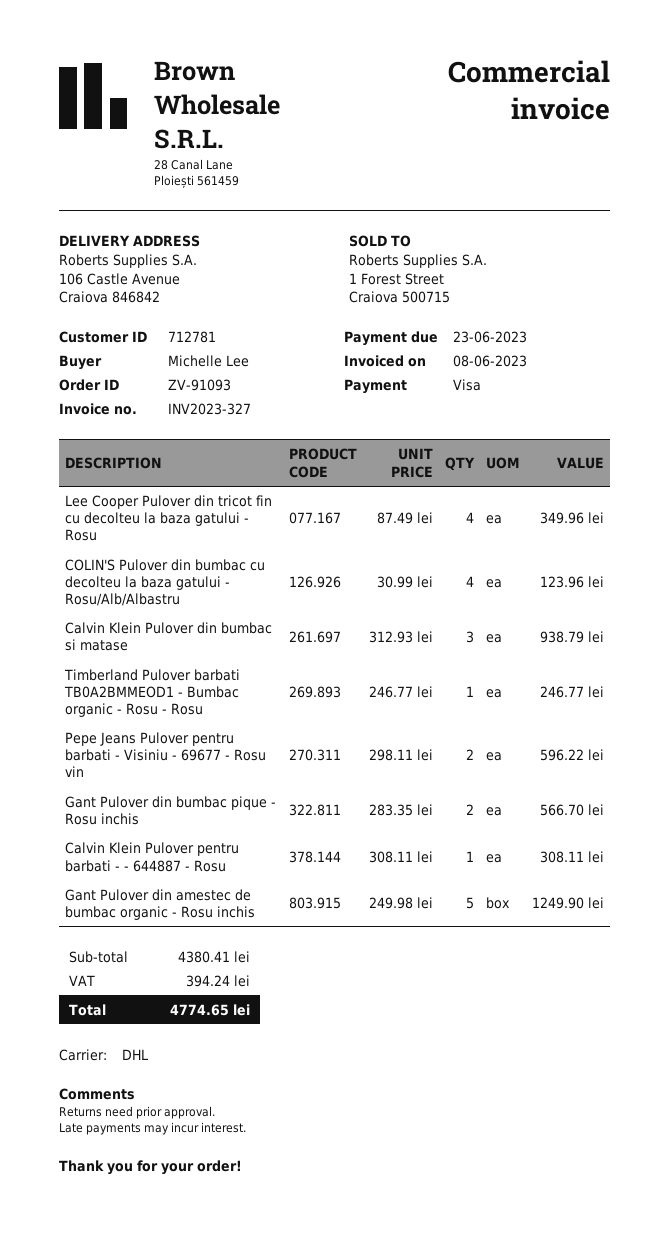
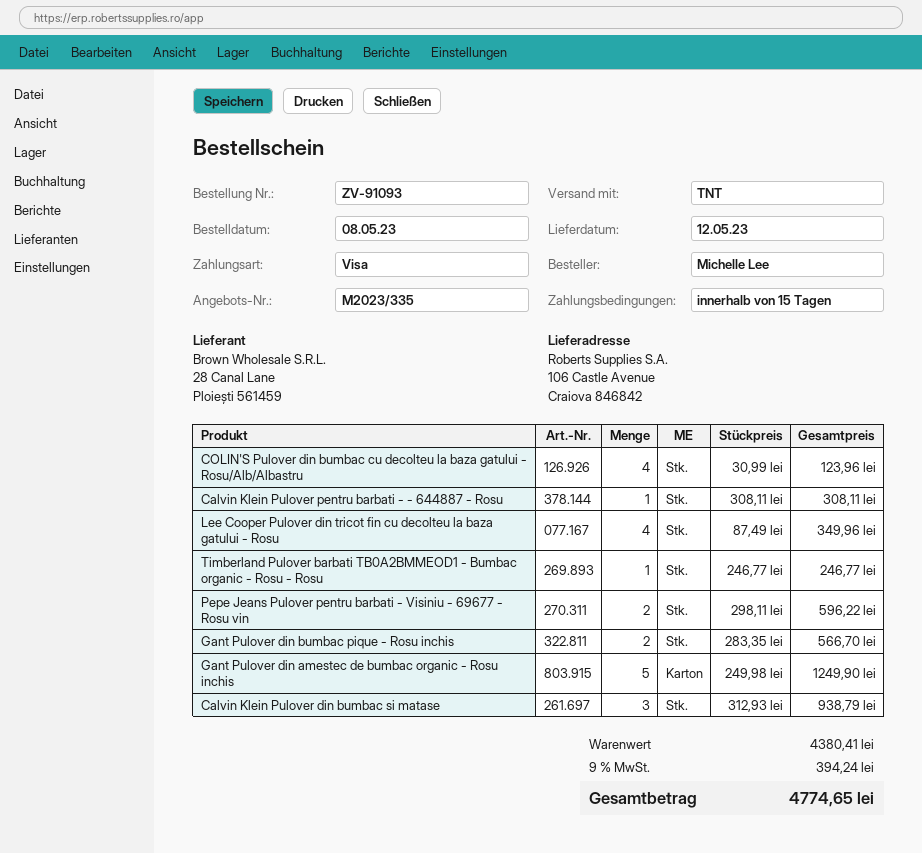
shipping method: DHL -> TNT

